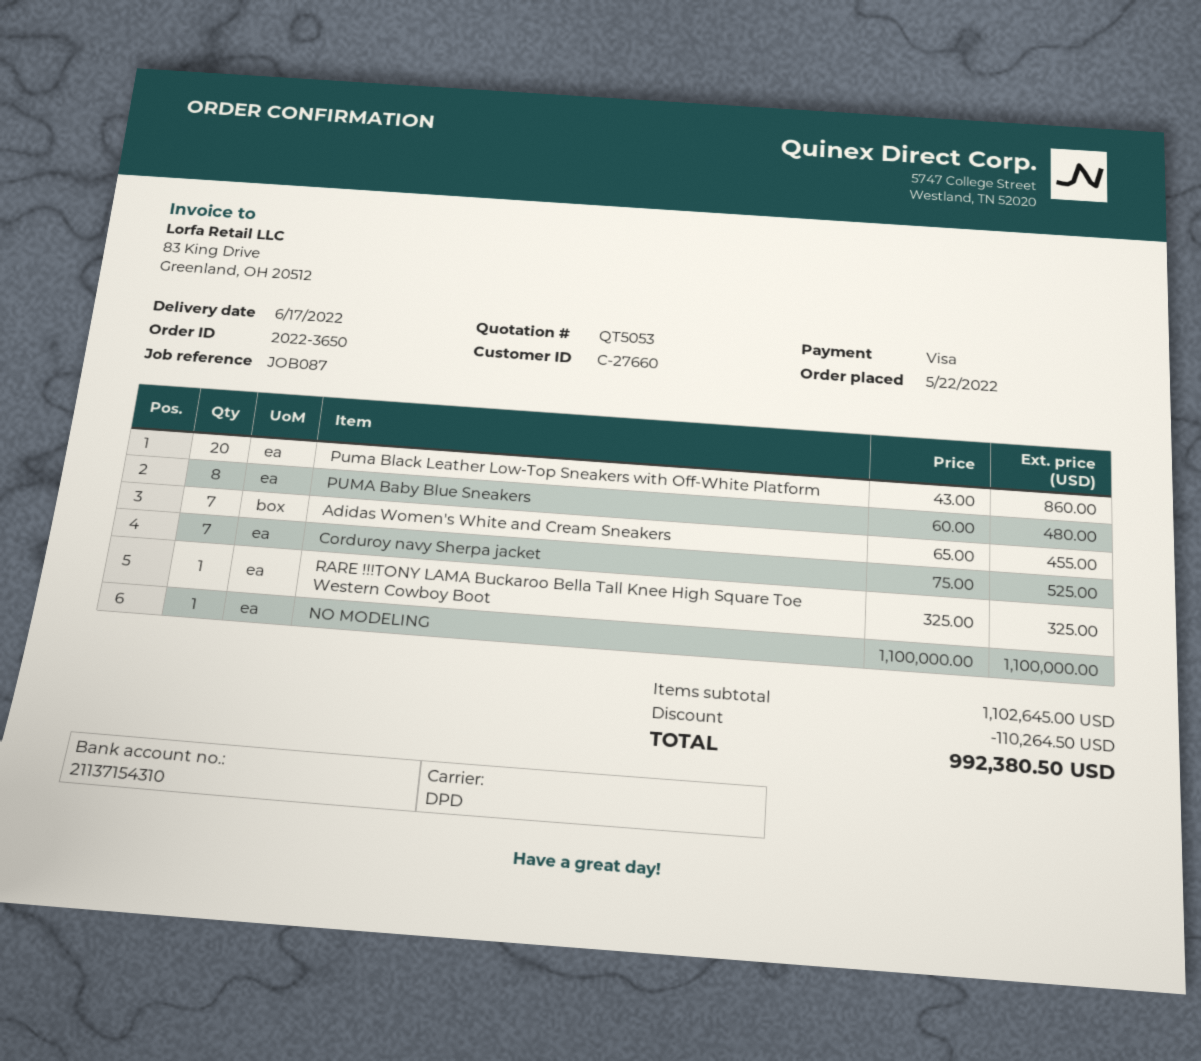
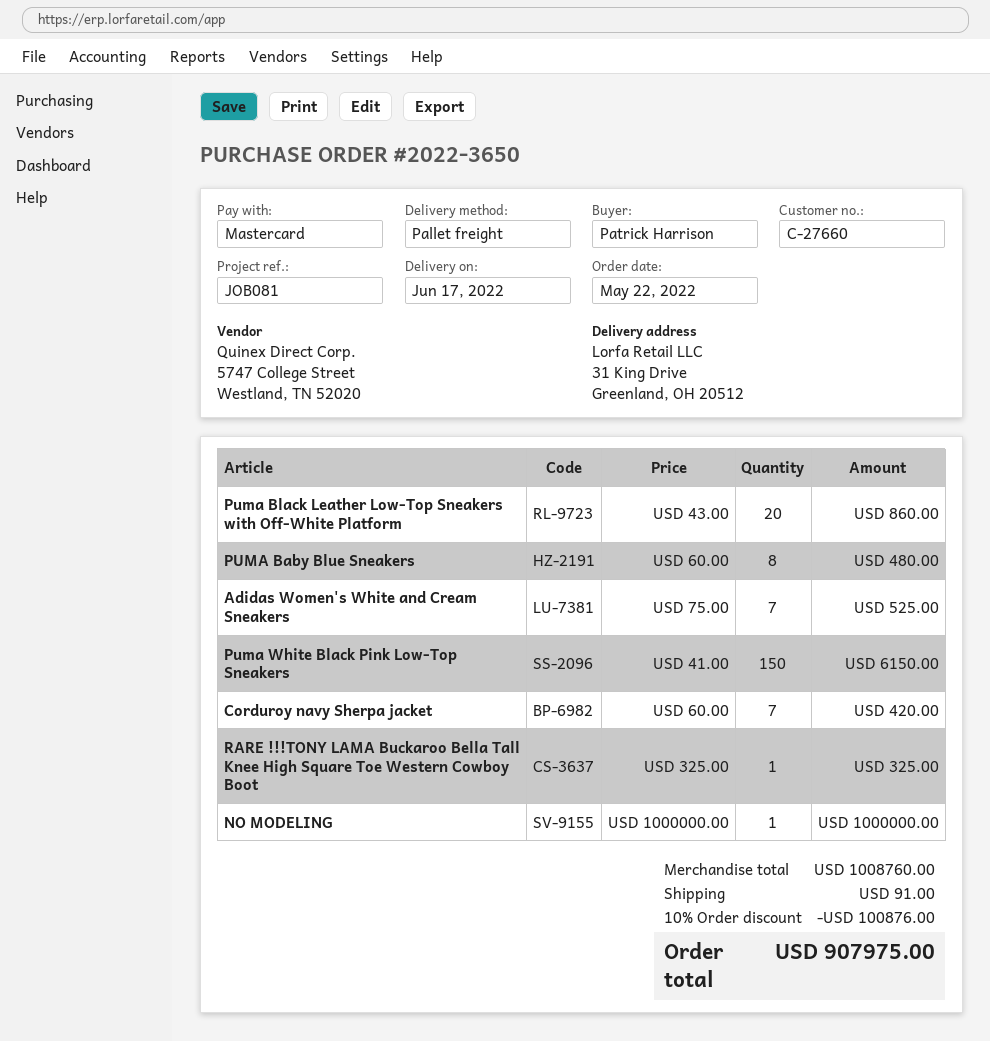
reference: JOB087 -> JOB081
payment method: Visa -> Mastercard
shipping method: DPD -> pallet freight
Adidas Women's White and Cream Sneakers: 7 x 65.00 = 455.00 -> 7 x 75.00 = 525.00
Corduroy navy Sherpa jacket: 7 x 75.00 = 525.00 -> 7 x 60.00 = 420.00
NO MODELING: 1 x 1100000.00 = 1100000.00 -> 1 x 1000000.00 = 1000000.00
Puma White Black Pink Low-Top Sneakers: none -> 150 x 41.00 = 6150.00
subtotal: 1102645.00 -> 1008760.00
discount: 110264.50 -> 100876.00
shipping: none -> 91.00
total: 992380.50 -> 907975.00

